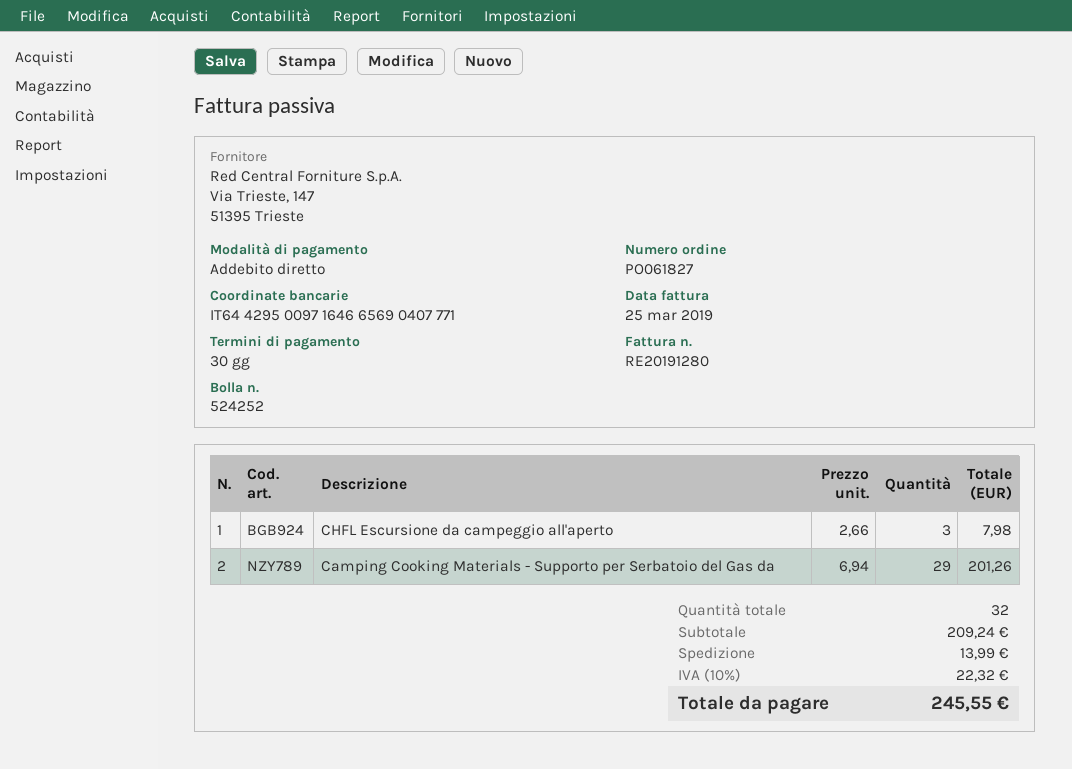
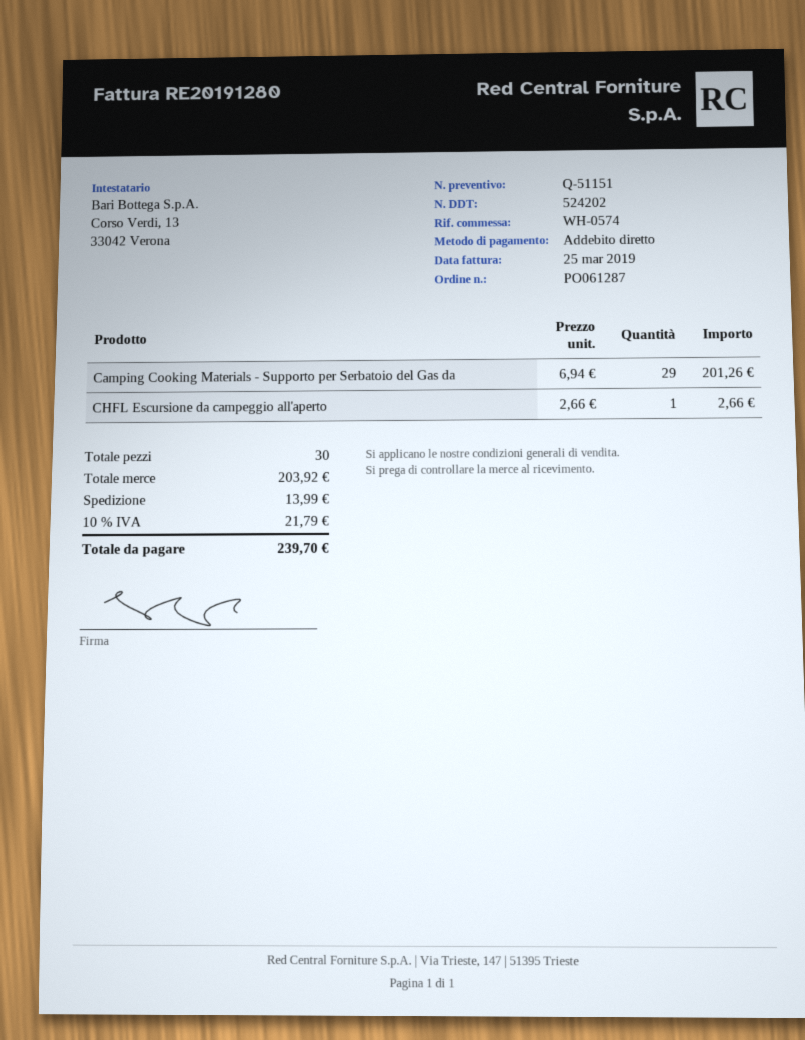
order number: PO061827 -> PO061287
delivery note number: 524252 -> 524202
CHFL Escursione da campeggio all'aperto: 3 x 2.66 = 7.98 -> 1 x 2.66 = 2.66
total quantity: 32 -> 30
subtotal: 209.24 -> 203.92
tax: 10% = 22.32 -> 10% = 21.79
total: 245.55 -> 239.70

